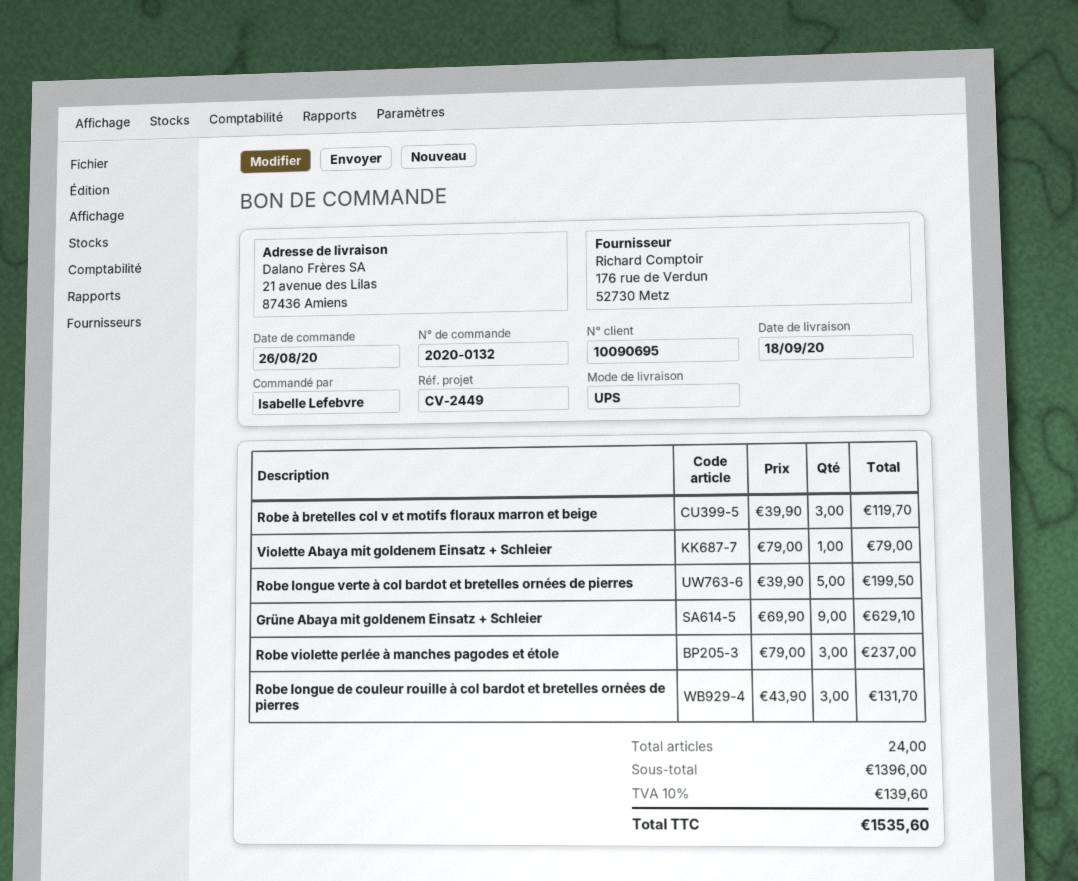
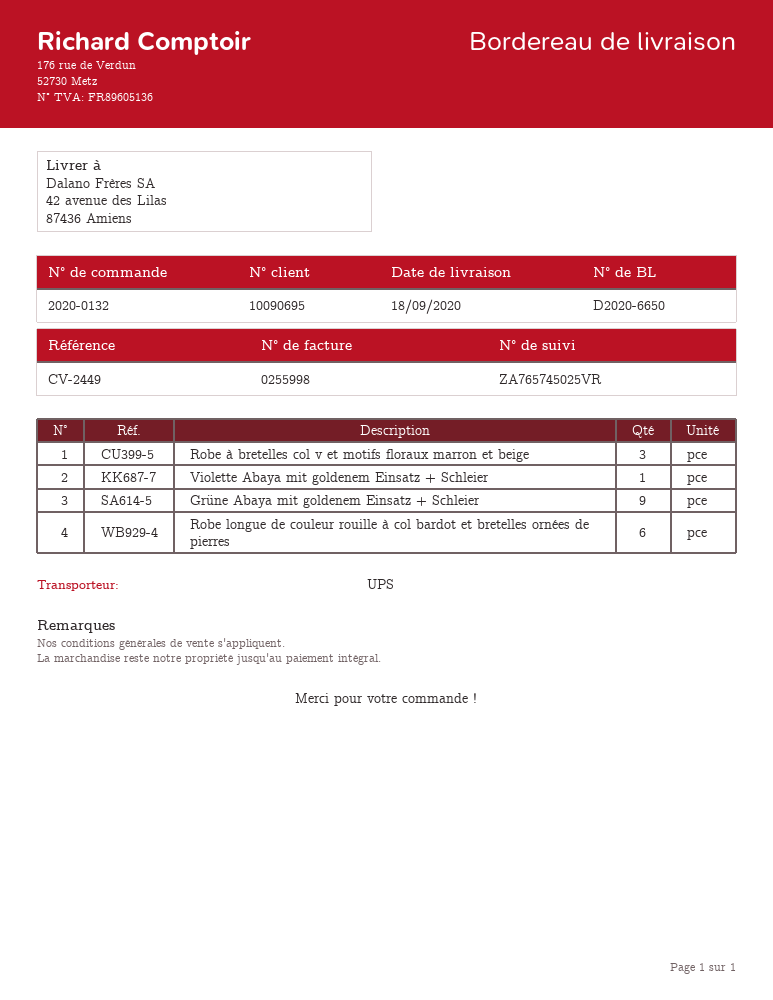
ship to: 21 avenue des Lilas, 87436 Amiens -> 42 avenue des Lilas, 87436 Amiens
Robe longue verte à col bardot et bretelles ornées de pierres: 5 -> none
Robe violette perlée à manches pagodes et étole: 3 -> none
Robe longue de couleur rouille à col bardot et bretelles ornées de pierres: 3 -> 6

